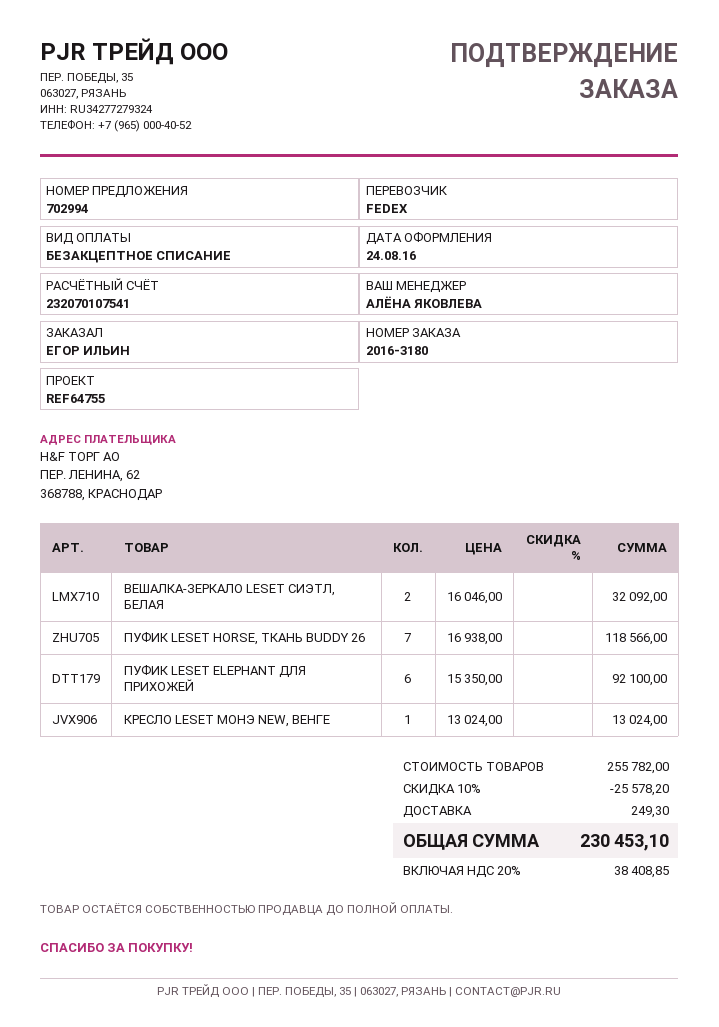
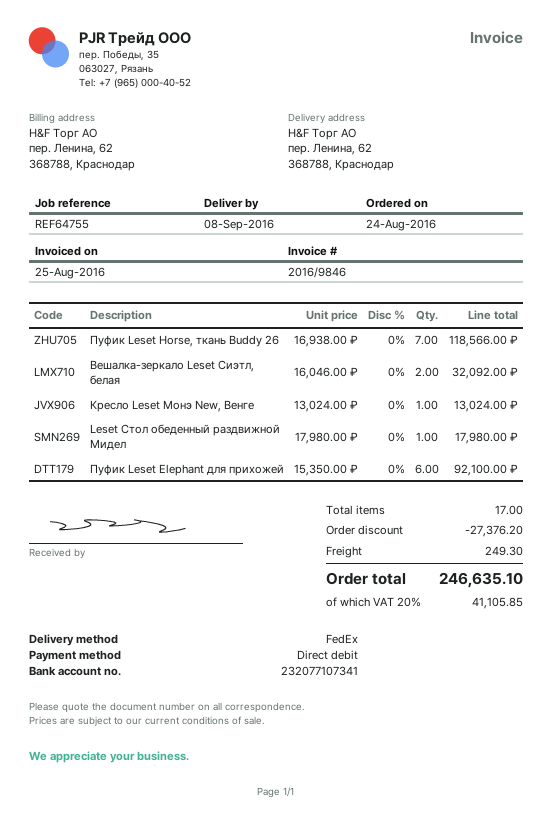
bank account: 232070107541 -> 232077107341
Leset Стол обеденный раздвижной Мидел: none -> 1 x 17980.00 = 17980.00
discount: 25578.20 -> 27376.20
tax: 20% = 38408.85 -> 20% = 41105.85
total: 230453.10 -> 246635.10

